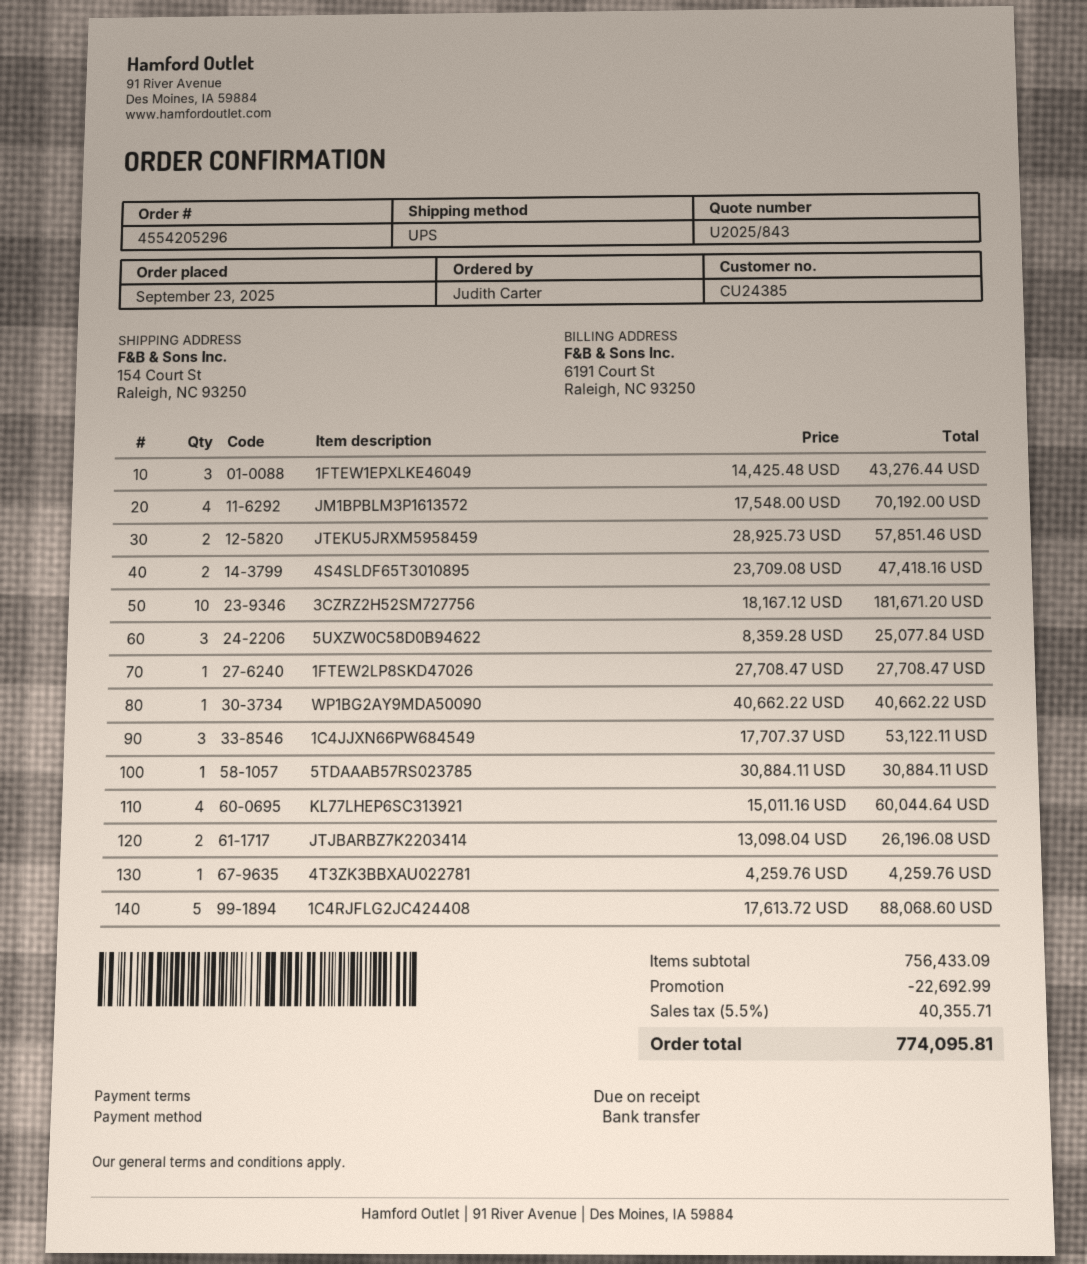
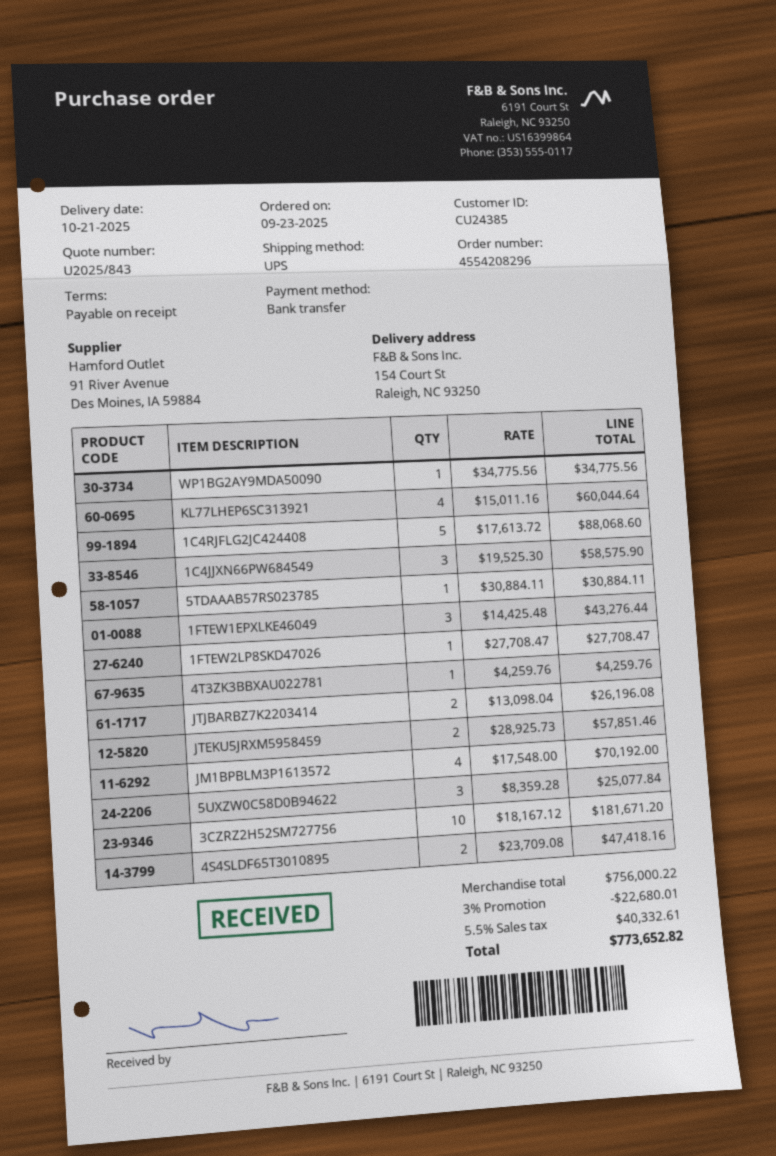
order number: 4554205296 -> 4554208296
WP1BG2AY9MDA50090: 1 x 40662.22 = 40662.22 -> 1 x 34775.56 = 34775.56
1C4JJXN66PW684549: 3 x 17707.37 = 53122.11 -> 3 x 19525.30 = 58575.90
subtotal: 756433.09 -> 756000.22
discount: 22692.99 -> 22680.01
tax: 5.5% = 40355.71 -> 5.5% = 40332.61
total: 774095.81 -> 773652.82

